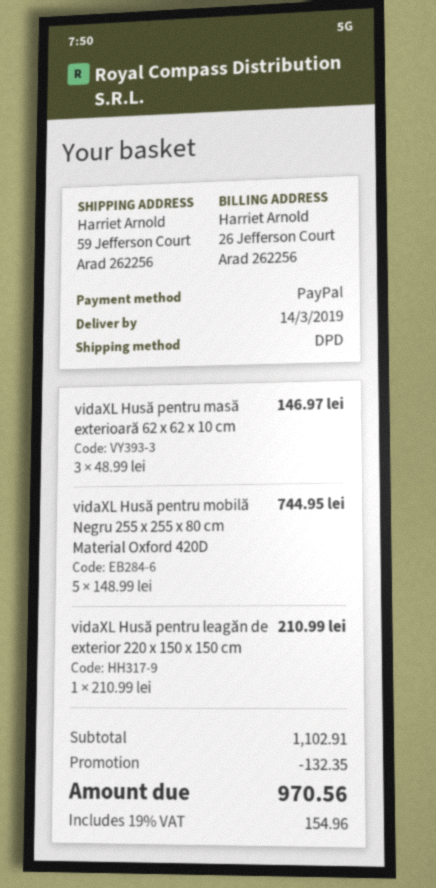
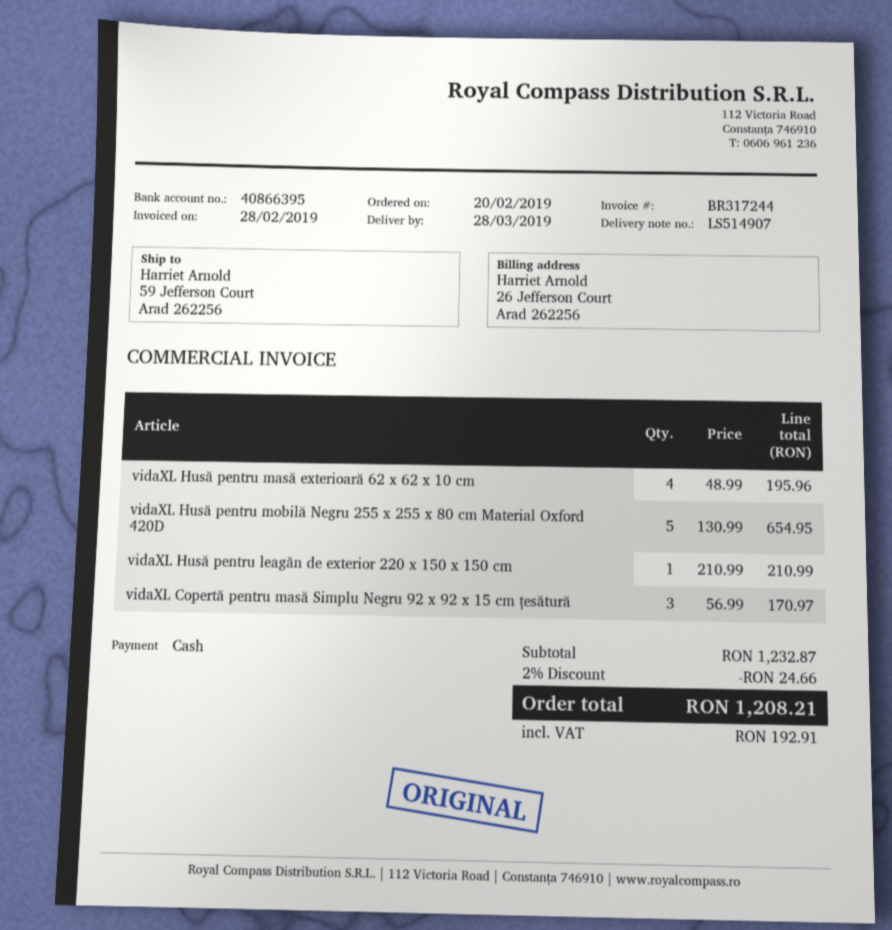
delivery date: 2019-03-14 -> 2019-03-28
payment method: PayPal -> cash
vidaXL Husă pentru masă exterioară 62 x 62 x 10 cm: 3 x 48.99 = 146.97 -> 4 x 48.99 = 195.96
vidaXL Husă pentru mobilă Negru 255 x 255 x 80 cm Material Oxford 420D: 5 x 148.99 = 744.95 -> 5 x 130.99 = 654.95
vidaXL Copertă pentru masă Simplu Negru 92 x 92 x 15 cm țesătură: none -> 3 x 56.99 = 170.97
subtotal: 1102.91 -> 1232.87
discount: 132.35 -> 24.66
tax: 154.96 -> 192.91
total: 970.56 -> 1208.21

